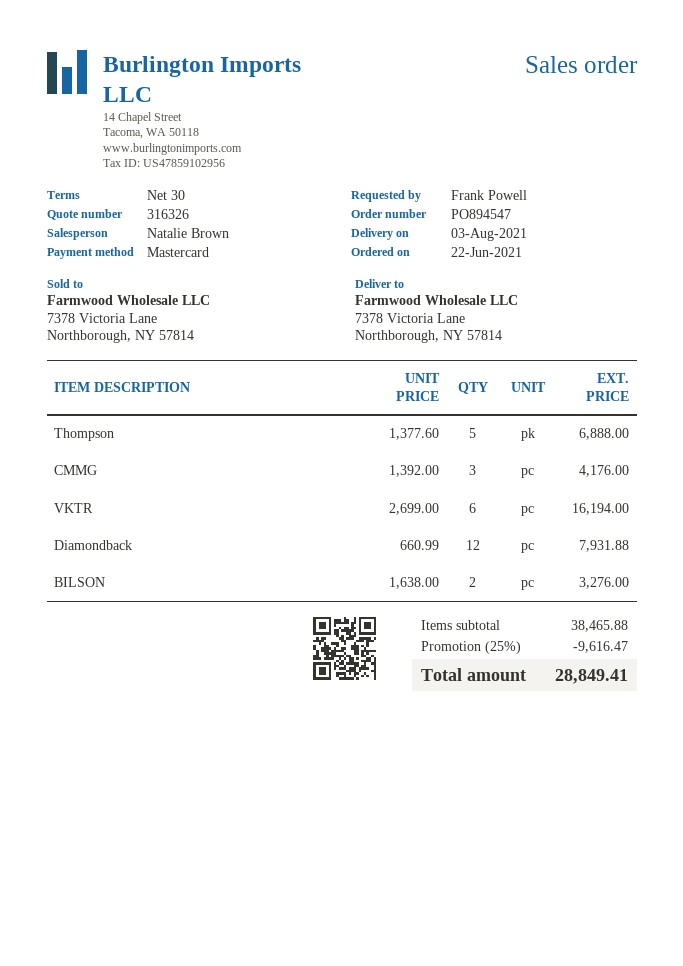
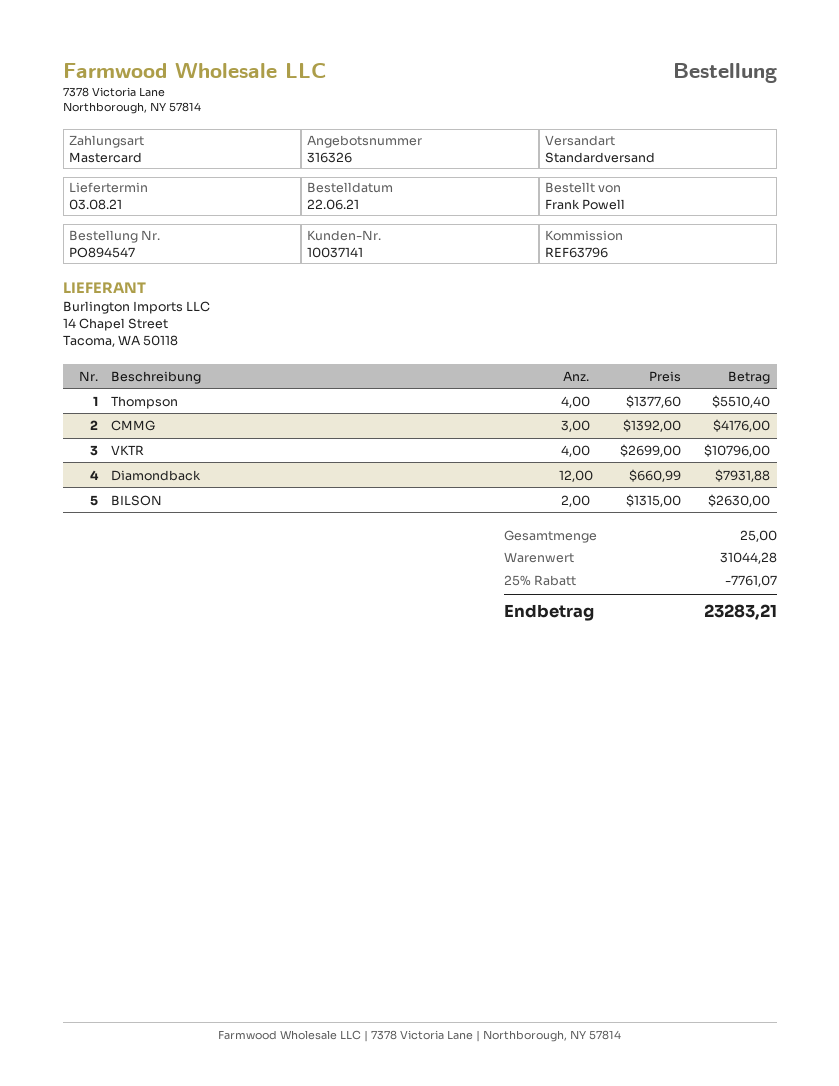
Thompson: 5 x 1377.60 = 6888.00 -> 4 x 1377.60 = 5510.40
VKTR: 6 x 2699.00 = 16194.00 -> 4 x 2699.00 = 10796.00
BILSON: 2 x 1638.00 = 3276.00 -> 2 x 1315.00 = 2630.00
subtotal: 38465.88 -> 31044.28
discount: 25% = 9616.47 -> 25% = 7761.07
total: 28849.41 -> 23283.21

